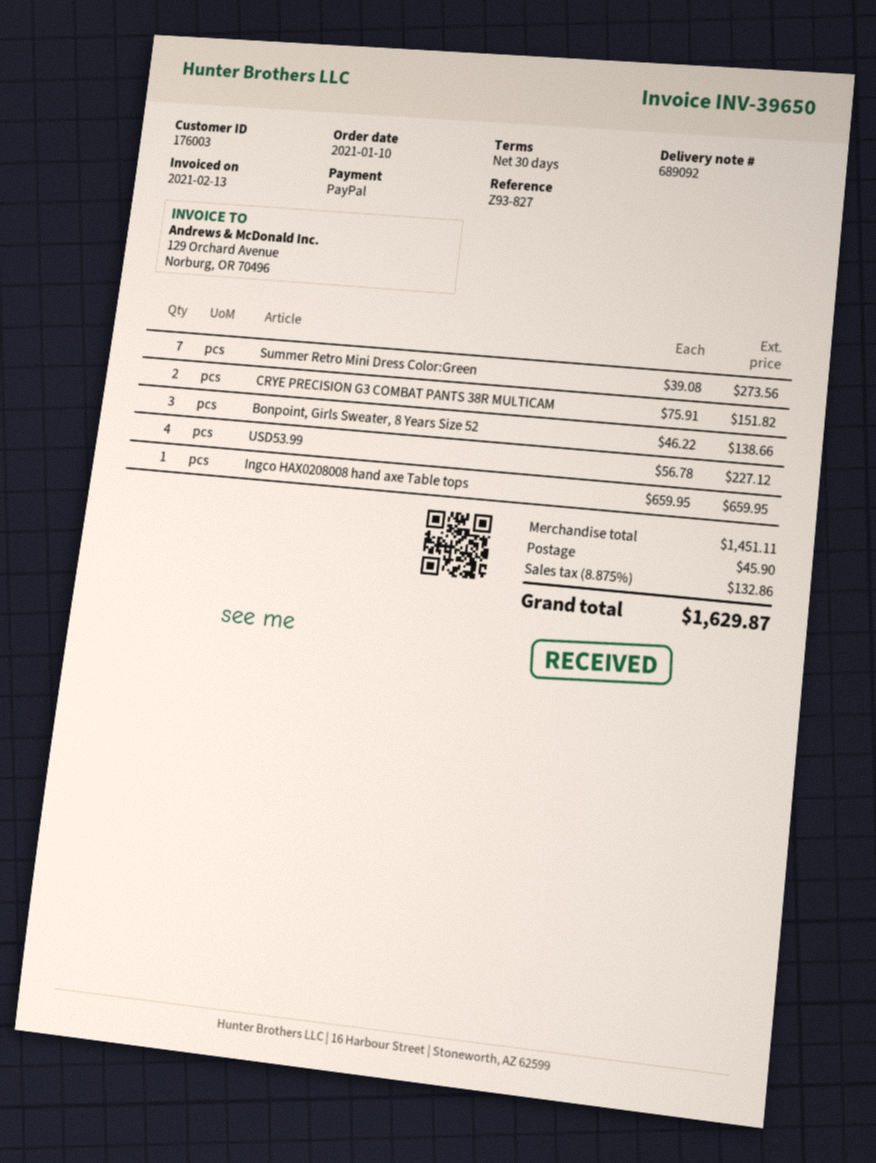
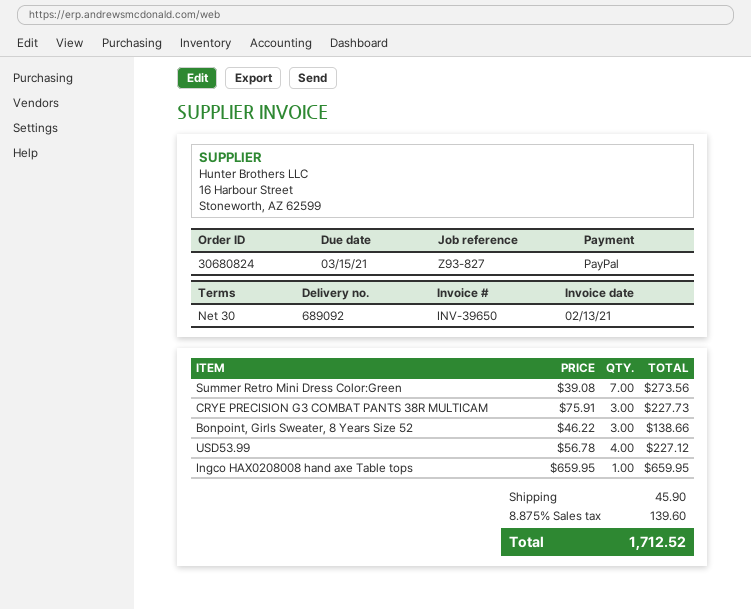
CRYE PRECISION G3 COMBAT PANTS 38R MULTICAM: 2 x 75.91 = 151.82 -> 3 x 75.91 = 227.73
tax: 8.875% = 132.86 -> 8.875% = 139.60
total: 1629.87 -> 1712.52

